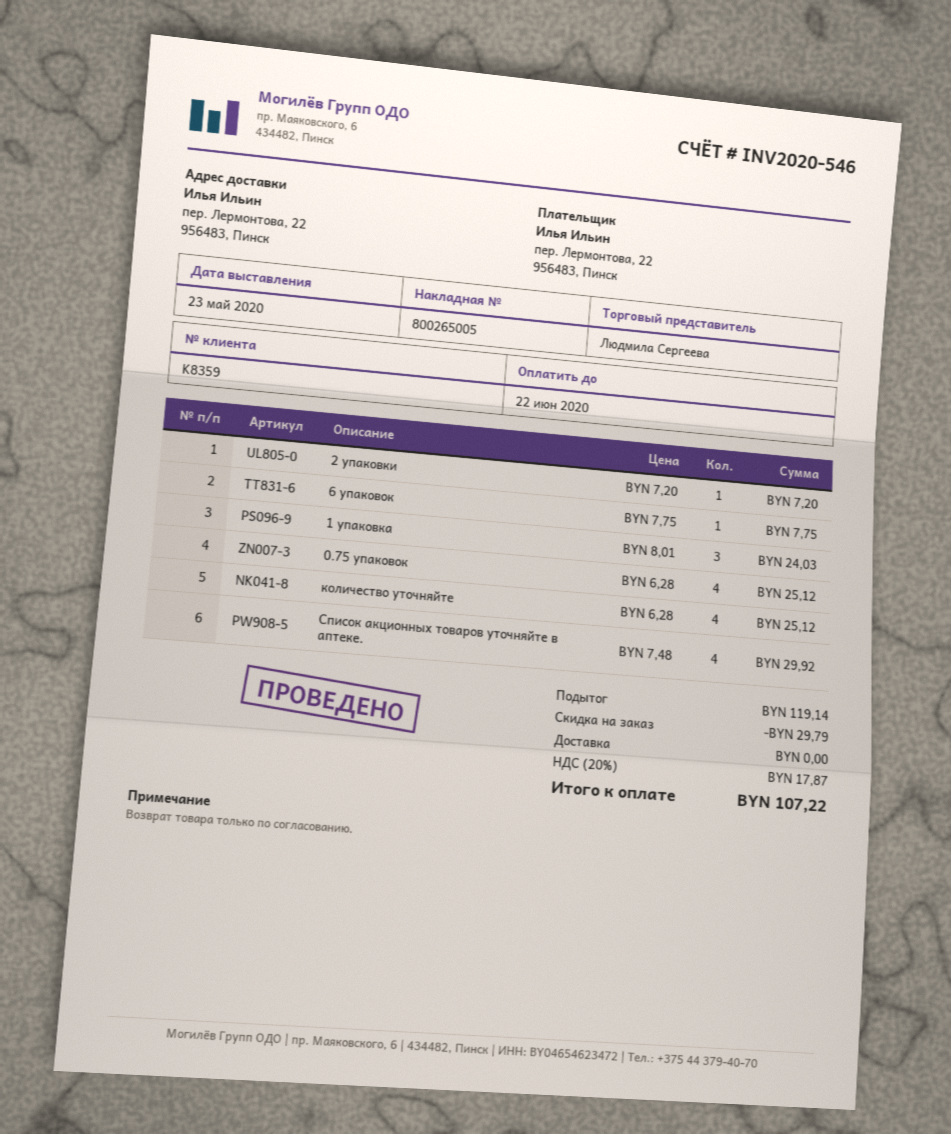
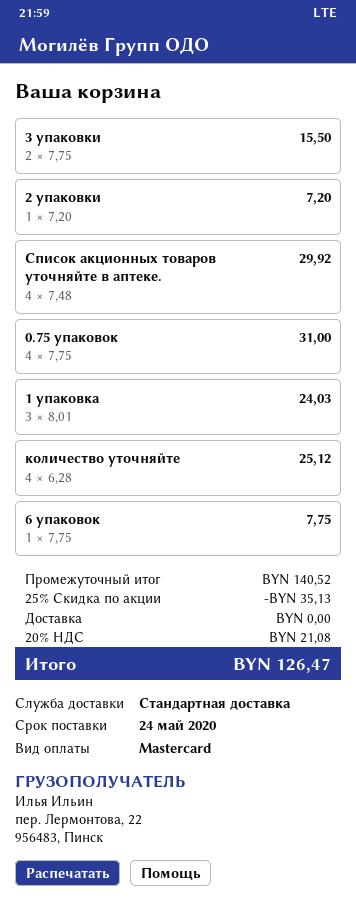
0.75 упаковок: 4 x 6.28 = 25.12 -> 4 x 7.75 = 31.00
3 упаковки: none -> 2 x 7.75 = 15.50
subtotal: 119.14 -> 140.52
discount: 29.79 -> 35.13
tax: 20% = 17.87 -> 20% = 21.08
total: 107.22 -> 126.47

